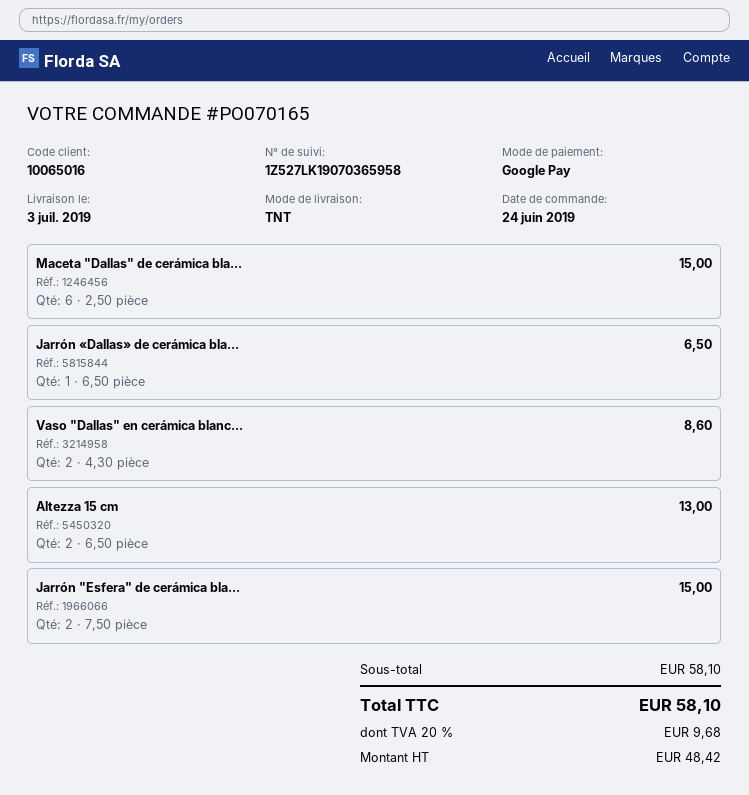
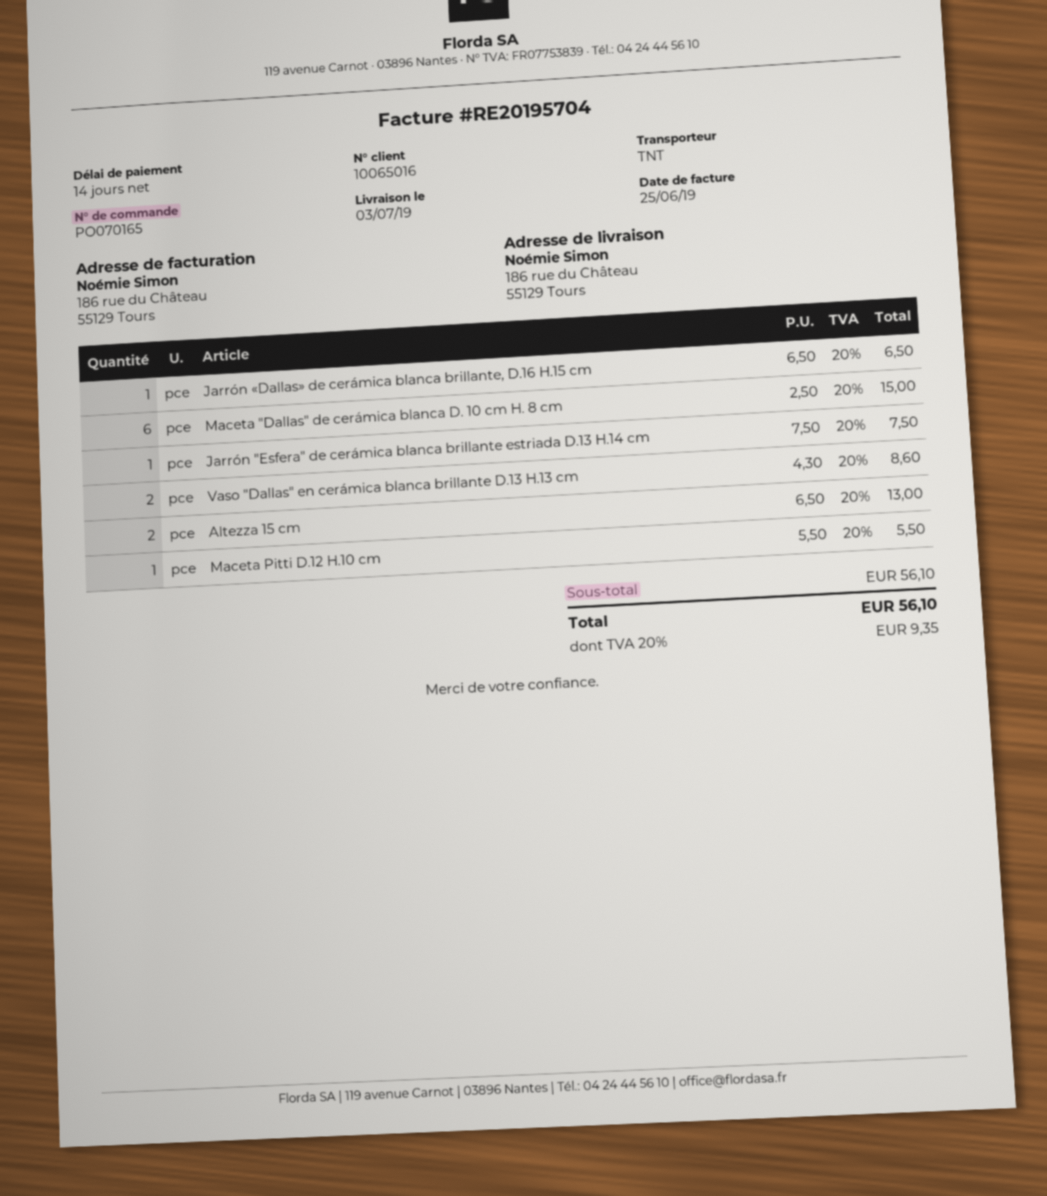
Jarrón "Esfera" de cerámica bla...: 2 x 7.50 = 15.00 -> 1 x 7.50 = 7.50
Maceta Pitti D.12 H.10 cm: none -> 1 x 5.50 = 5.50
subtotal: 58.10 -> 56.10
tax: 20% = 9.68 -> 20% = 9.35
total: 58.10 -> 56.10

